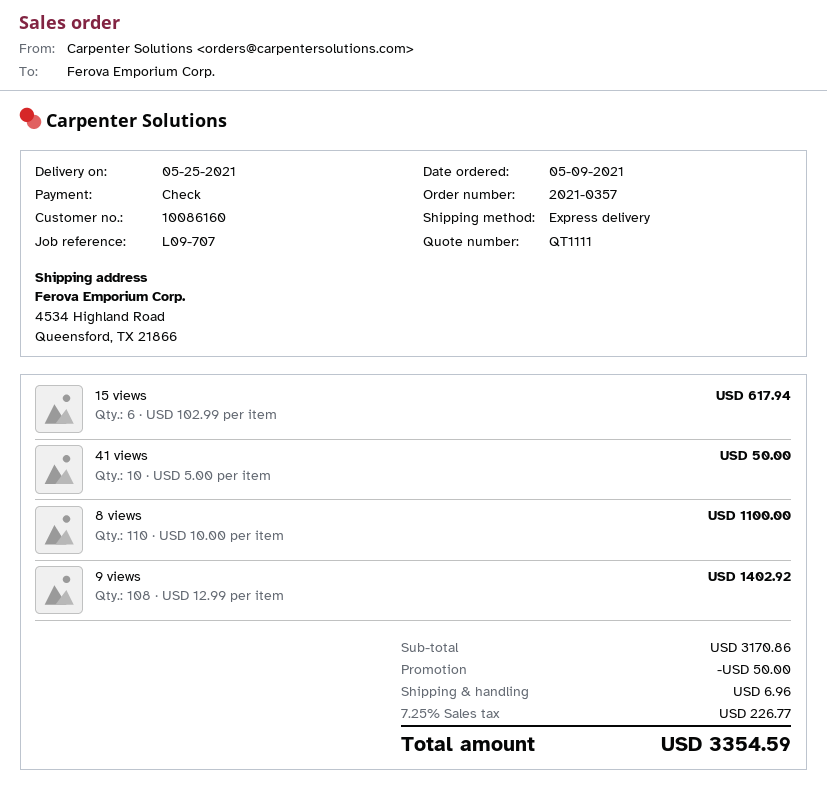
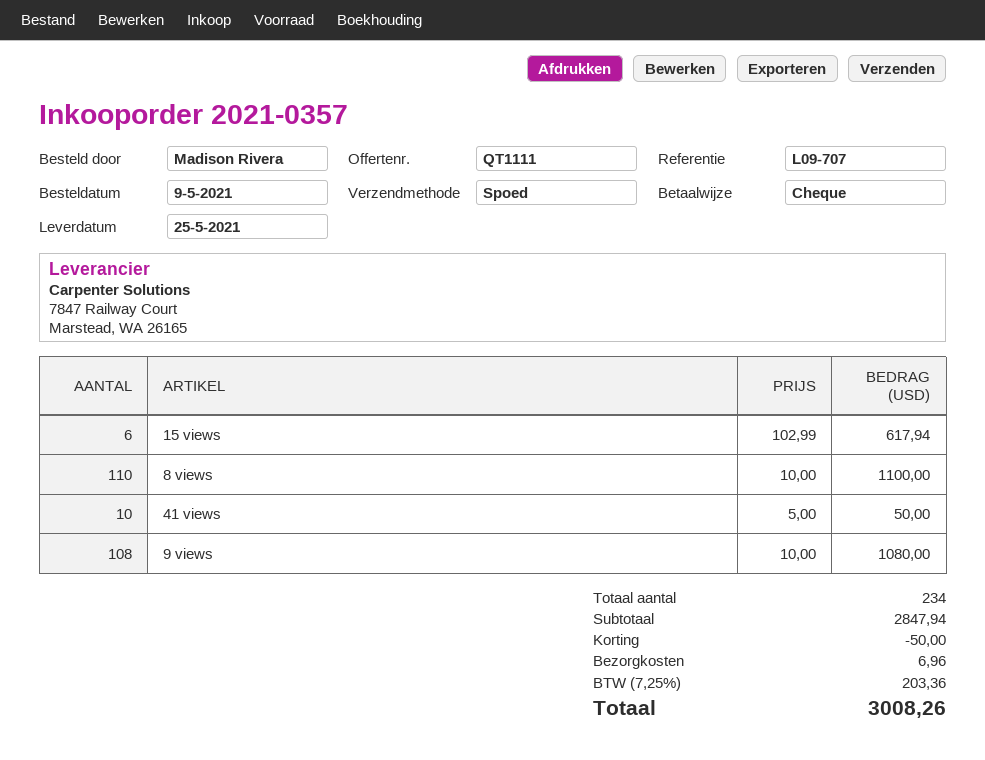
9 views: 108 x 12.99 = 1402.92 -> 108 x 10.00 = 1080.00
subtotal: 3170.86 -> 2847.94
tax: 7.25% = 226.77 -> 7.25% = 203.36
total: 3354.59 -> 3008.26

